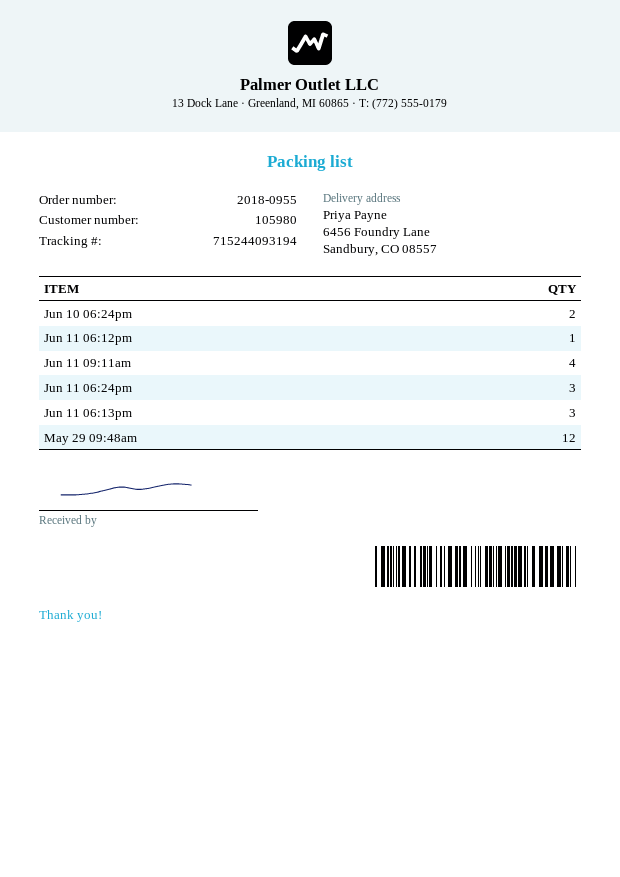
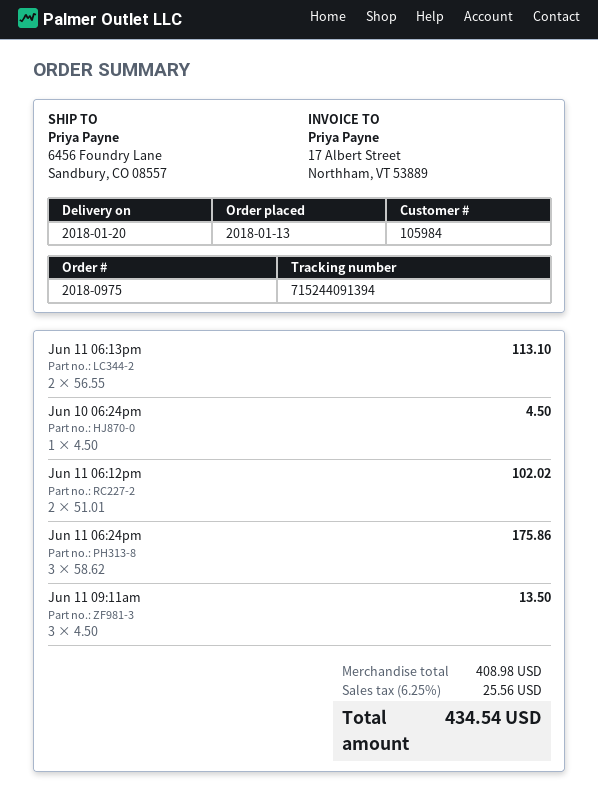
order number: 2018-0955 -> 2018-0975
customer number: 105980 -> 105984
tracking number: 715244093194 -> 715244091394
Jun 10 06:24pm: 2 -> 1
Jun 11 06:12pm: 1 -> 2
Jun 11 09:11am: 4 -> 3
Jun 11 06:13pm: 3 -> 2
May 29 09:48am: 12 -> none

